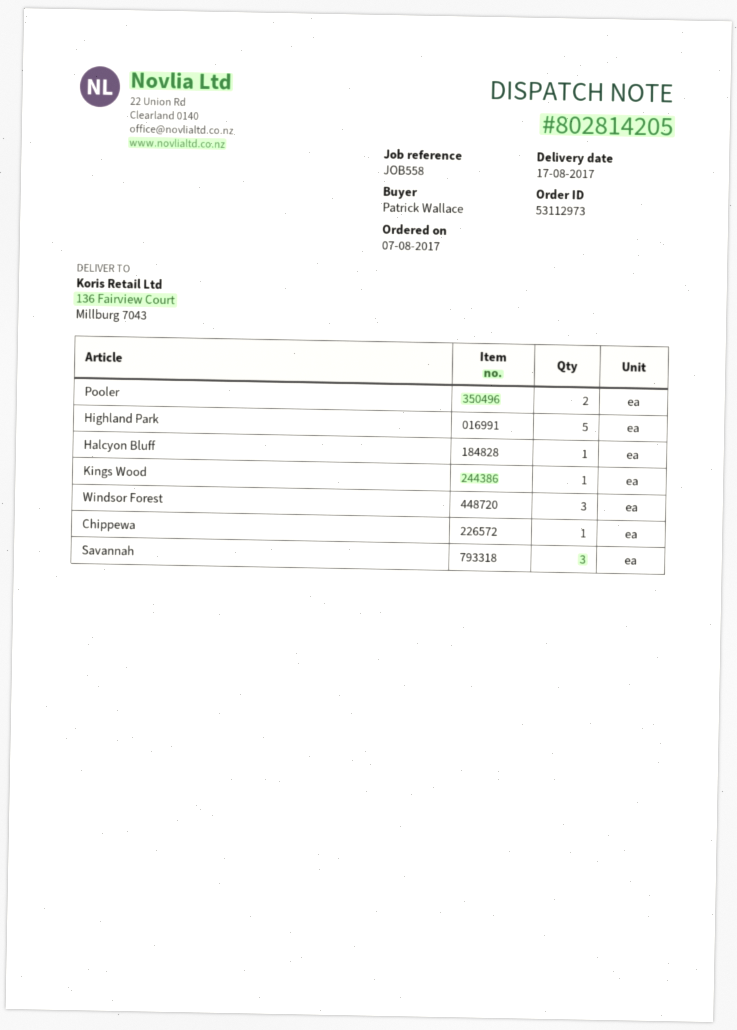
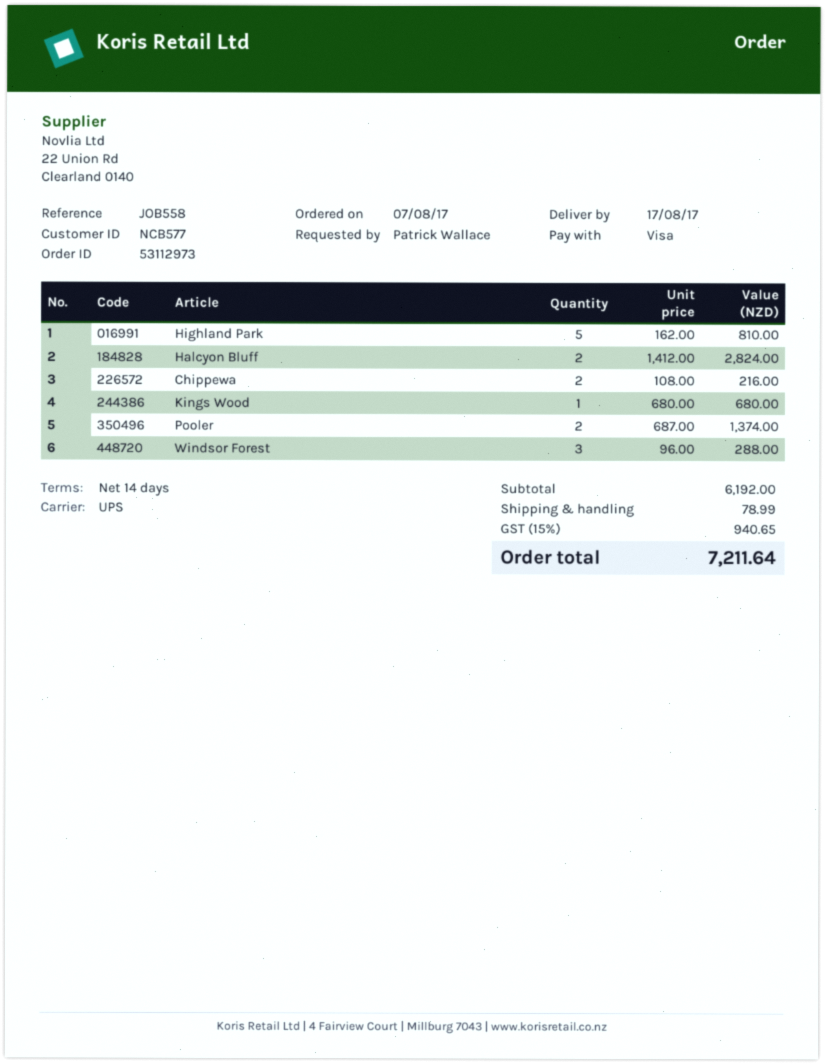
Halcyon Bluff: 1 -> 2
Chippewa: 1 -> 2
Savannah: 3 -> none

